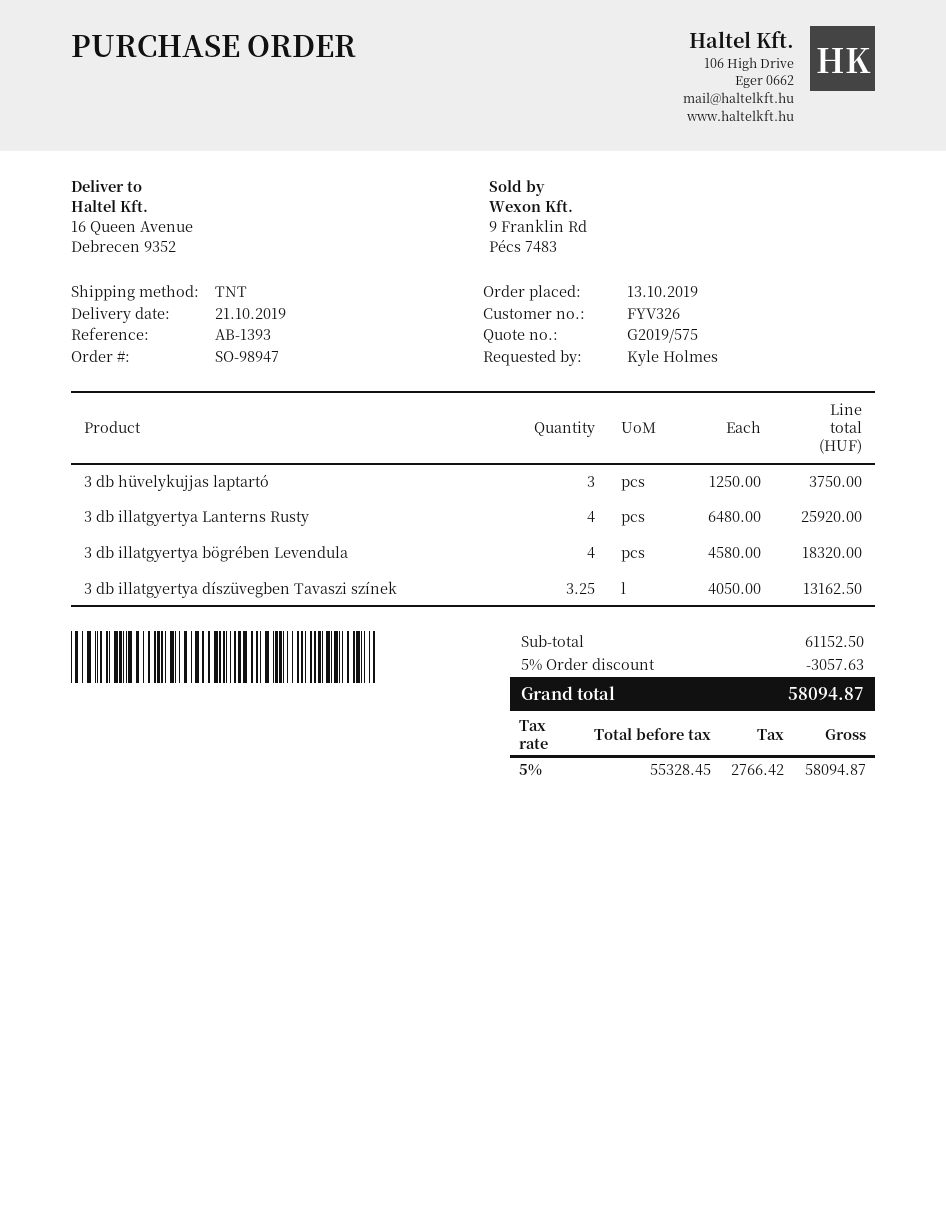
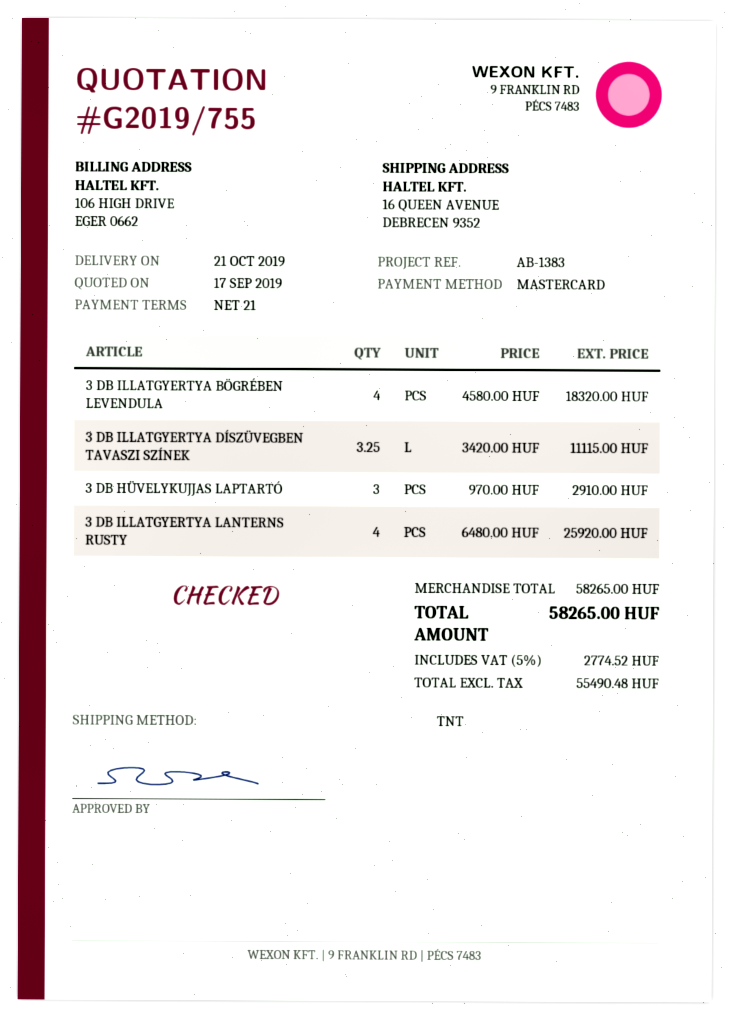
quote number: G2019/575 -> G2019/755
reference: AB-1393 -> AB-1383
3 db hüvelykujjas laptartó: 3 x 1250.00 = 3750.00 -> 3 x 970.00 = 2910.00
3 db illatgyertya díszüvegben Tavaszi színek: 3.25 x 4050.00 = 13162.50 -> 3.25 x 3420.00 = 11115.00
subtotal: 61152.50 -> 58265.00
discount: 5% = 3057.63 -> none
net: 55328.45 -> 55490.48
tax: 5% = 2766.42 -> 5% = 2774.52
total: 58094.87 -> 58265.00

